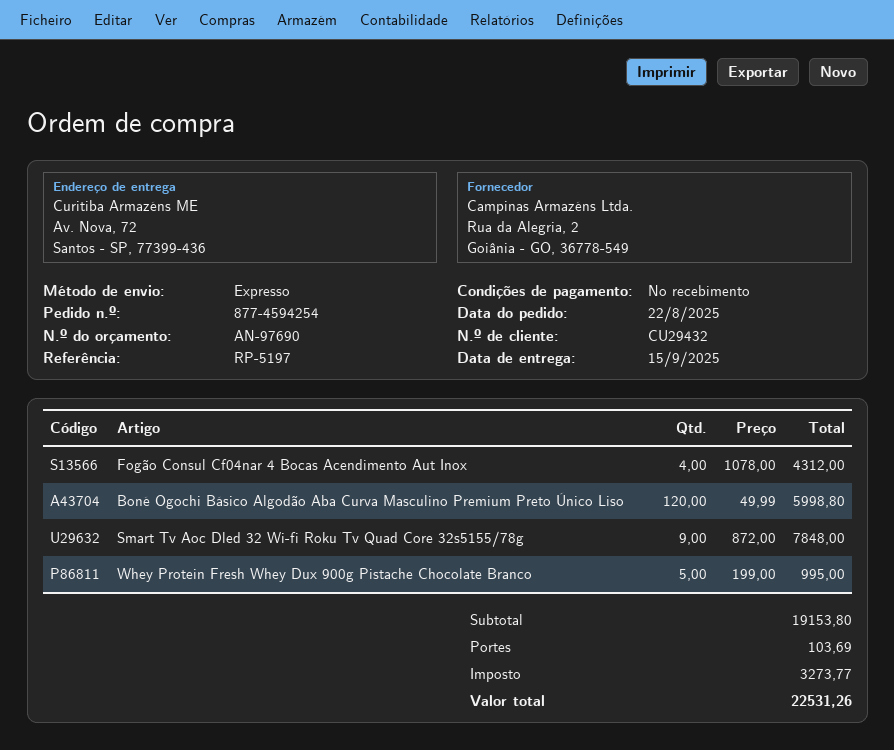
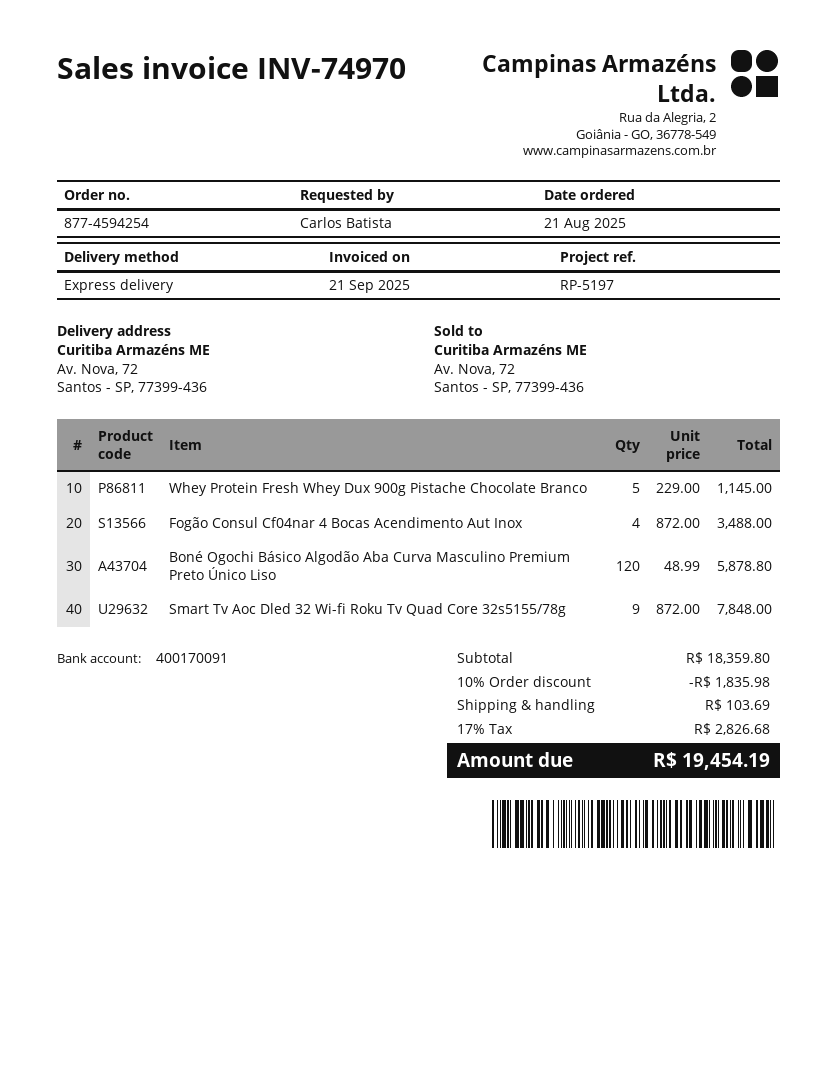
order date: 2025-08-22 -> 2025-08-21
Fogão Consul Cf04nar 4 Bocas Acendimento Aut Inox: 4 x 1078.00 = 4312.00 -> 4 x 872.00 = 3488.00
Boné Ogochi Básico Algodão Aba Curva Masculino Premium Preto Único Liso: 120 x 49.99 = 5998.80 -> 120 x 48.99 = 5878.80
Whey Protein Fresh Whey Dux 900g Pistache Chocolate Branco: 5 x 199.00 = 995.00 -> 5 x 229.00 = 1145.00
subtotal: 19153.80 -> 18359.80
discount: none -> 10% = 1835.98
tax: 3273.77 -> 2826.68
total: 22531.26 -> 19454.19

